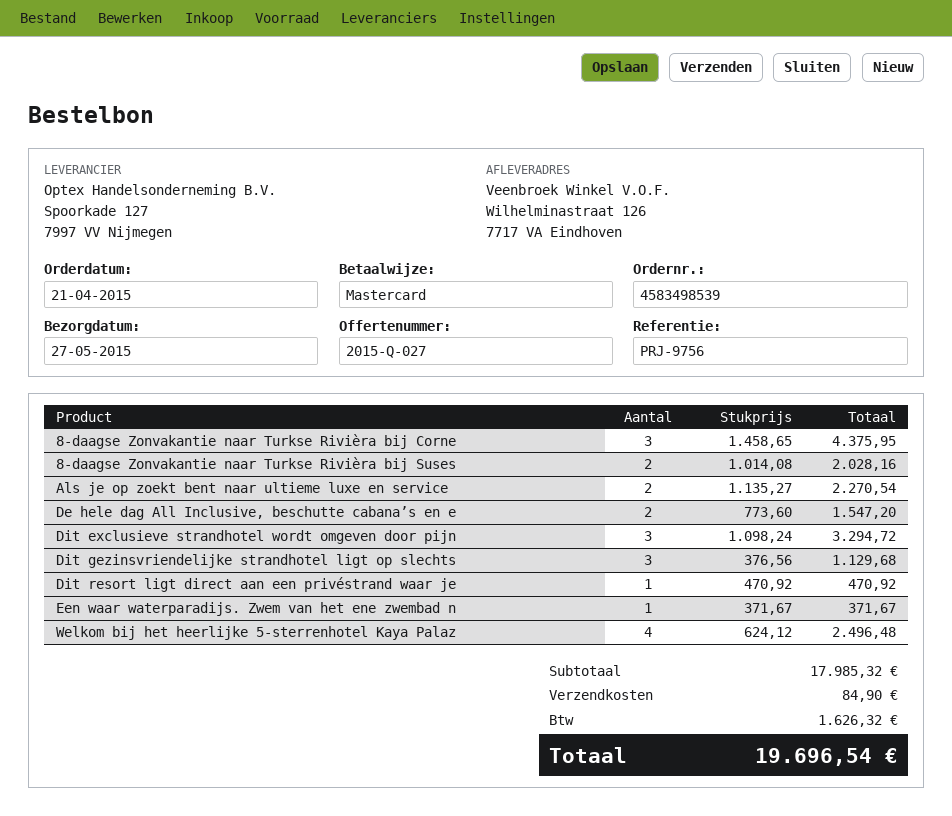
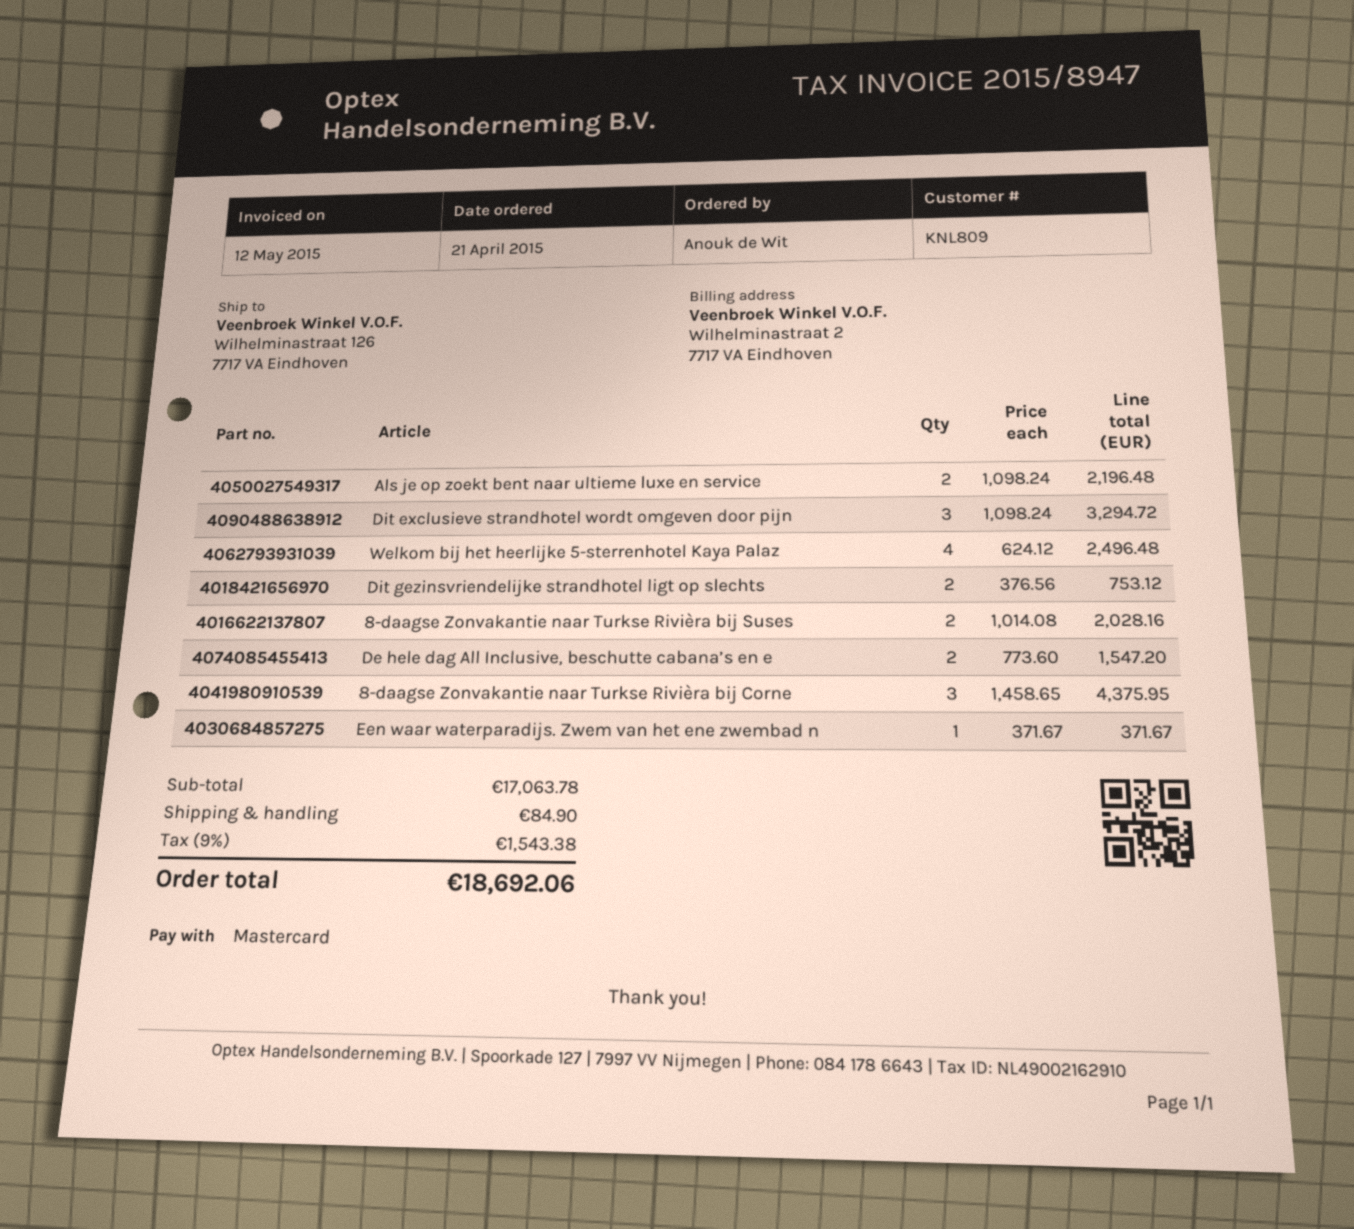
Als je op zoekt bent naar ultieme luxe en service: 2 x 1135.27 = 2270.54 -> 2 x 1098.24 = 2196.48
Dit gezinsvriendelijke strandhotel ligt op slechts: 3 x 376.56 = 1129.68 -> 2 x 376.56 = 753.12
Dit resort ligt direct aan een privéstrand waar je: 1 x 470.92 = 470.92 -> none
subtotal: 17985.32 -> 17063.78
tax: 1626.32 -> 1543.38
total: 19696.54 -> 18692.06

